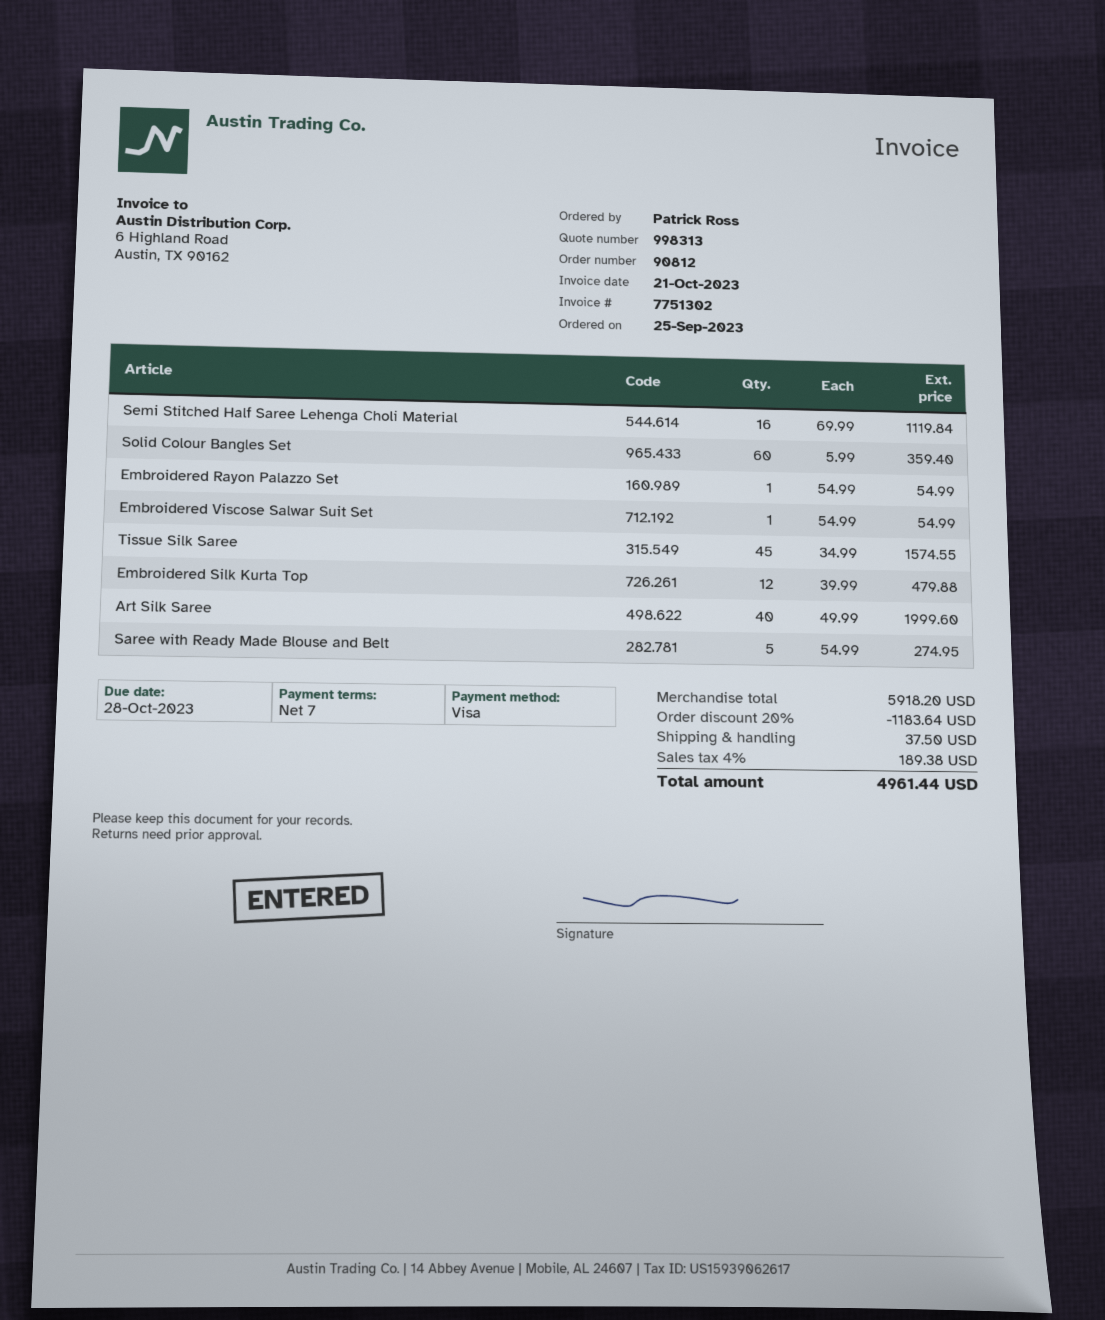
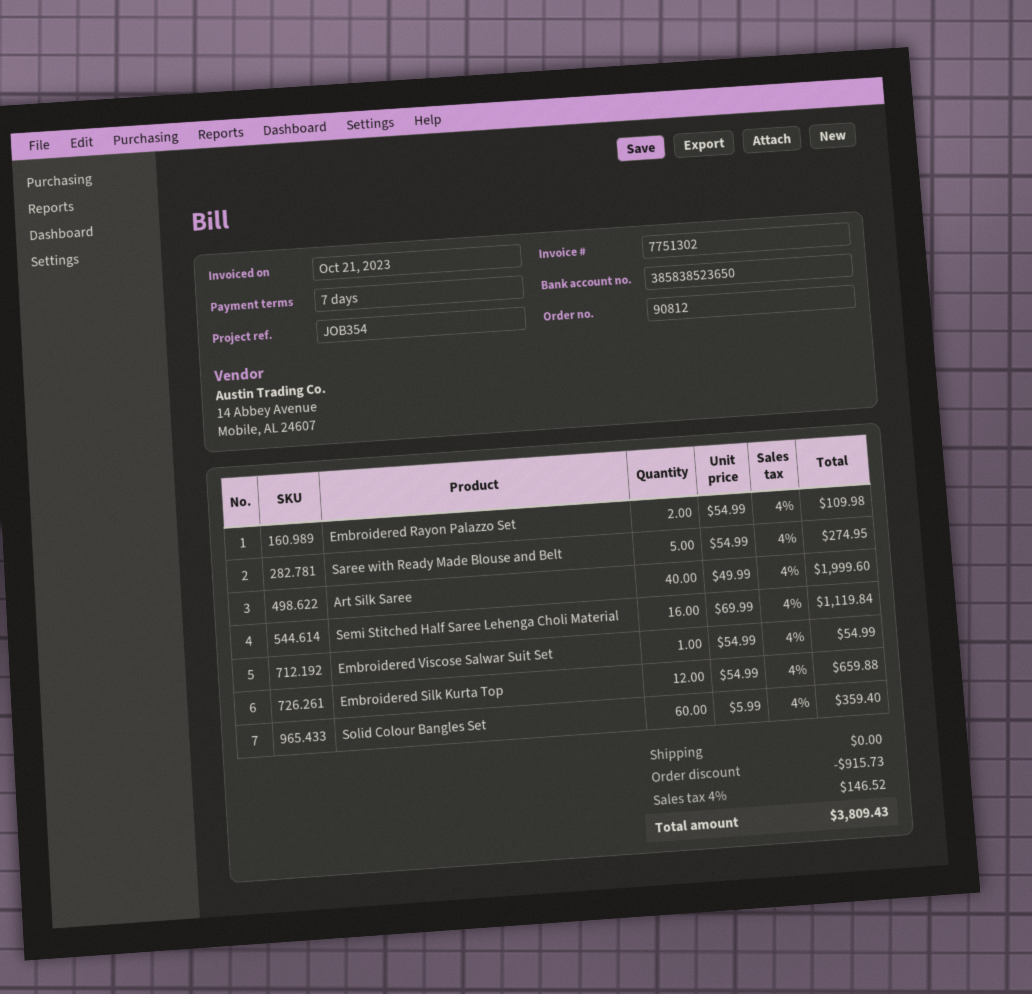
Embroidered Rayon Palazzo Set: 1 x 54.99 = 54.99 -> 2 x 54.99 = 109.98
Tissue Silk Saree: 45 x 34.99 = 1574.55 -> none
Embroidered Silk Kurta Top: 12 x 39.99 = 479.88 -> 12 x 54.99 = 659.88
discount: 1183.64 -> 915.73
shipping: 37.50 -> 0.00
tax: 4% = 189.38 -> 4% = 146.52
total: 4961.44 -> 3809.43

